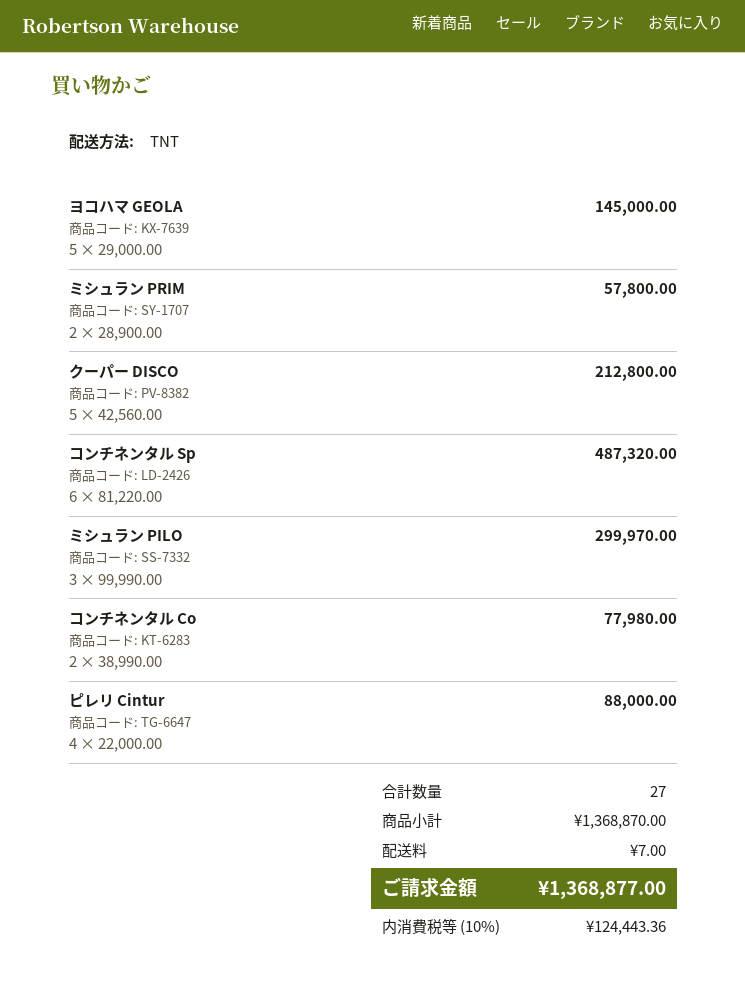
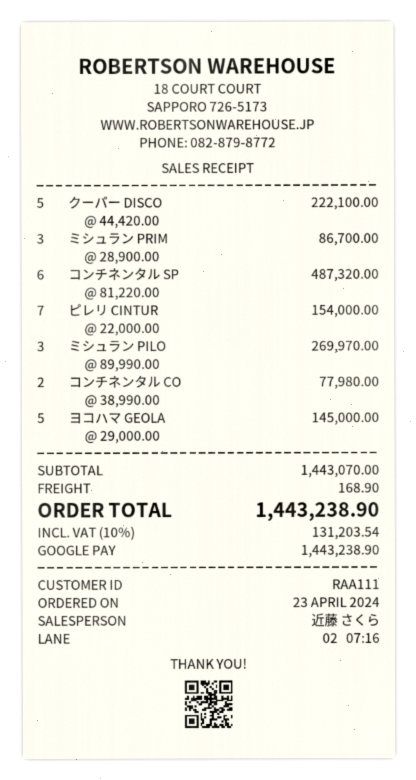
ミシュラン PRIM: 2 x 28900.00 = 57800.00 -> 3 x 28900.00 = 86700.00
クーパー DISCO: 5 x 42560.00 = 212800.00 -> 5 x 44420.00 = 222100.00
ミシュラン PILO: 3 x 99990.00 = 299970.00 -> 3 x 89990.00 = 269970.00
ピレリ Cintur: 4 x 22000.00 = 88000.00 -> 7 x 22000.00 = 154000.00
subtotal: 1368870.00 -> 1443070.00
shipping: 7.00 -> 168.90
tax: 10% = 124443.36 -> 10% = 131203.54
total: 1368877.00 -> 1443238.90

